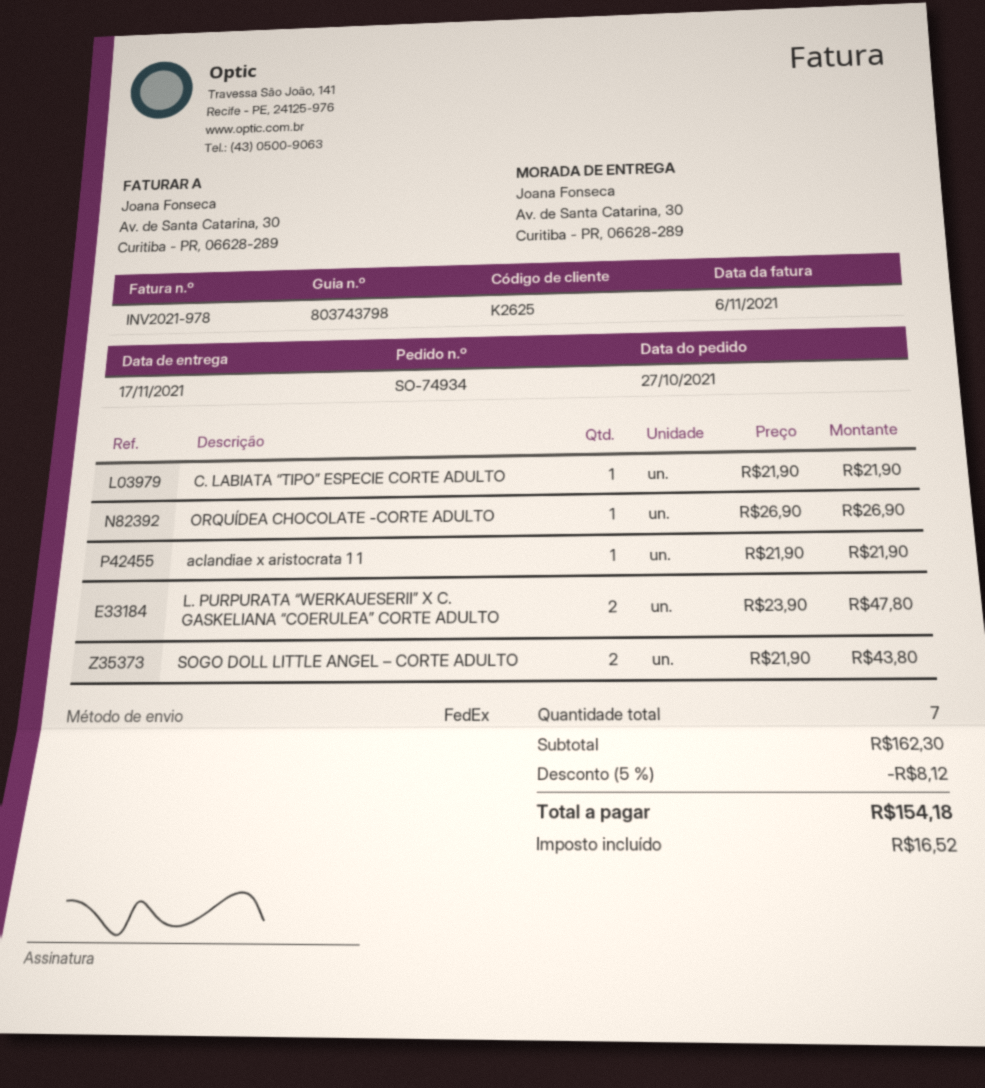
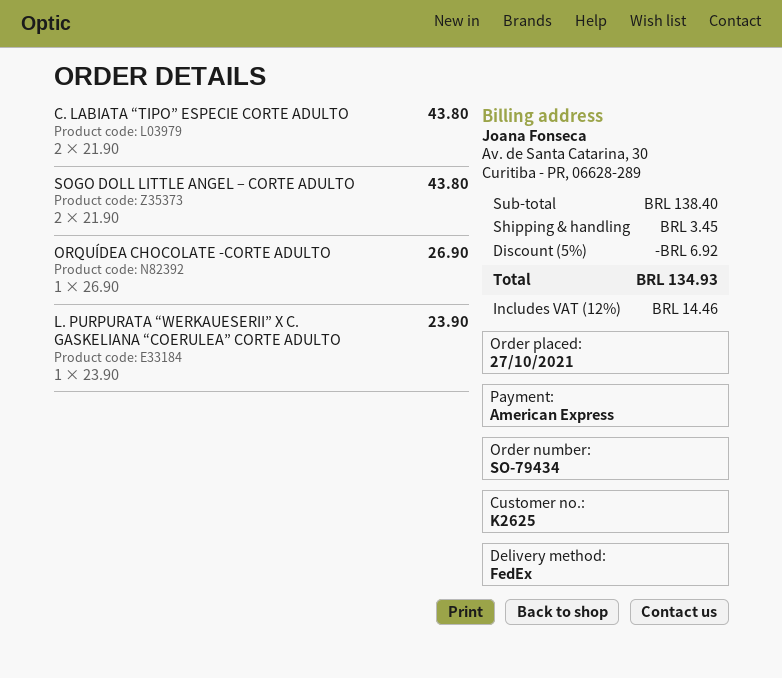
order number: SO-74934 -> SO-79434
C. LABIATA “TIPO” ESPECIE CORTE ADULTO: 1 x 21.90 = 21.90 -> 2 x 21.90 = 43.80
aclandiae x aristocrata 1 1: 1 x 21.90 = 21.90 -> none
L. PURPURATA “WERKAUESERII” X C. GASKELIANA “COERULEA” CORTE ADULTO: 2 x 23.90 = 47.80 -> 1 x 23.90 = 23.90
subtotal: 162.30 -> 138.40
discount: 5% = 8.12 -> 5% = 6.92
shipping: none -> 3.45
tax: 16.52 -> 14.46
total: 154.18 -> 134.93

